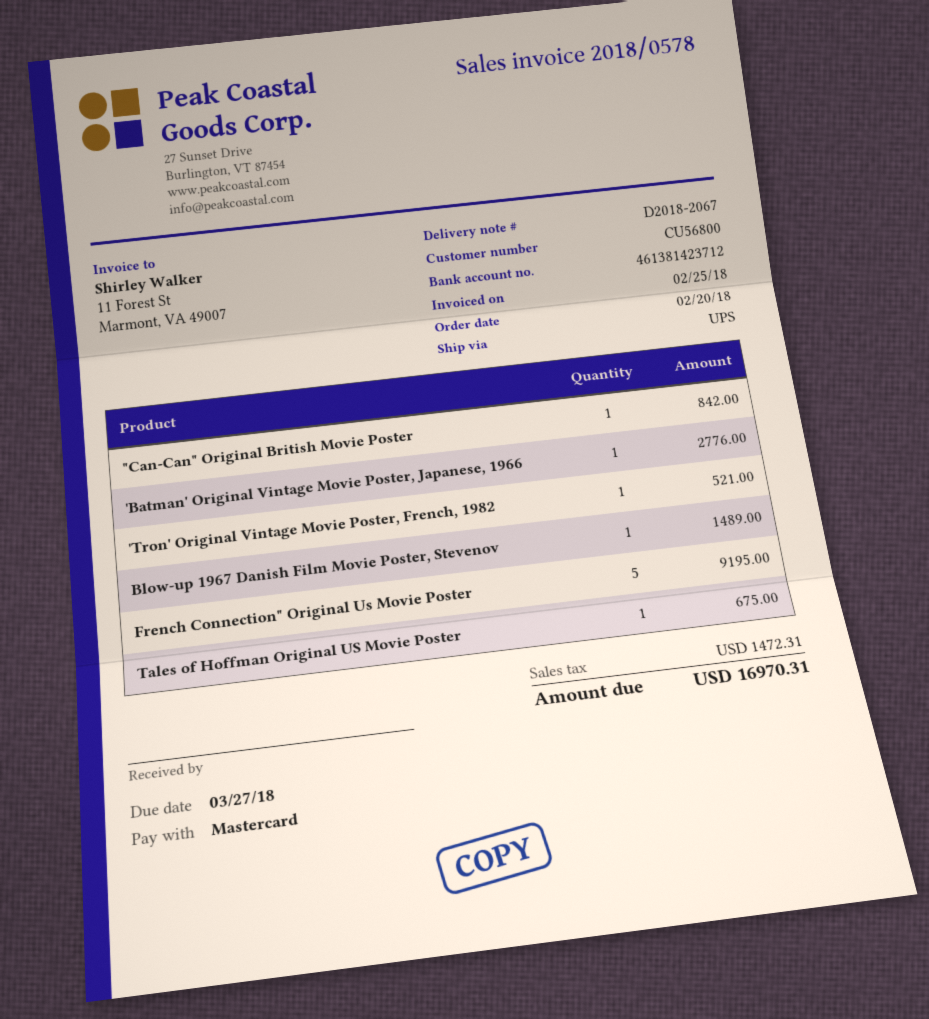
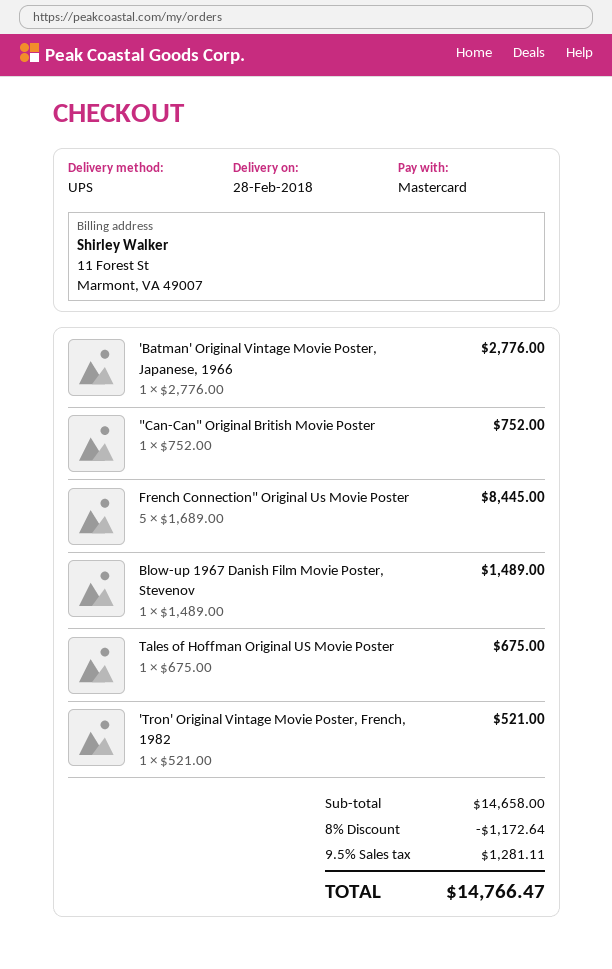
"Can-Can" Original British Movie Poster: 1 for 842.00 -> 1 for 752.00
French Connection" Original Us Movie Poster: 5 for 9195.00 -> 5 for 8445.00
discount: none -> 8% = 1172.64
tax: 1472.31 -> 1281.11
total: 16970.31 -> 14766.47

